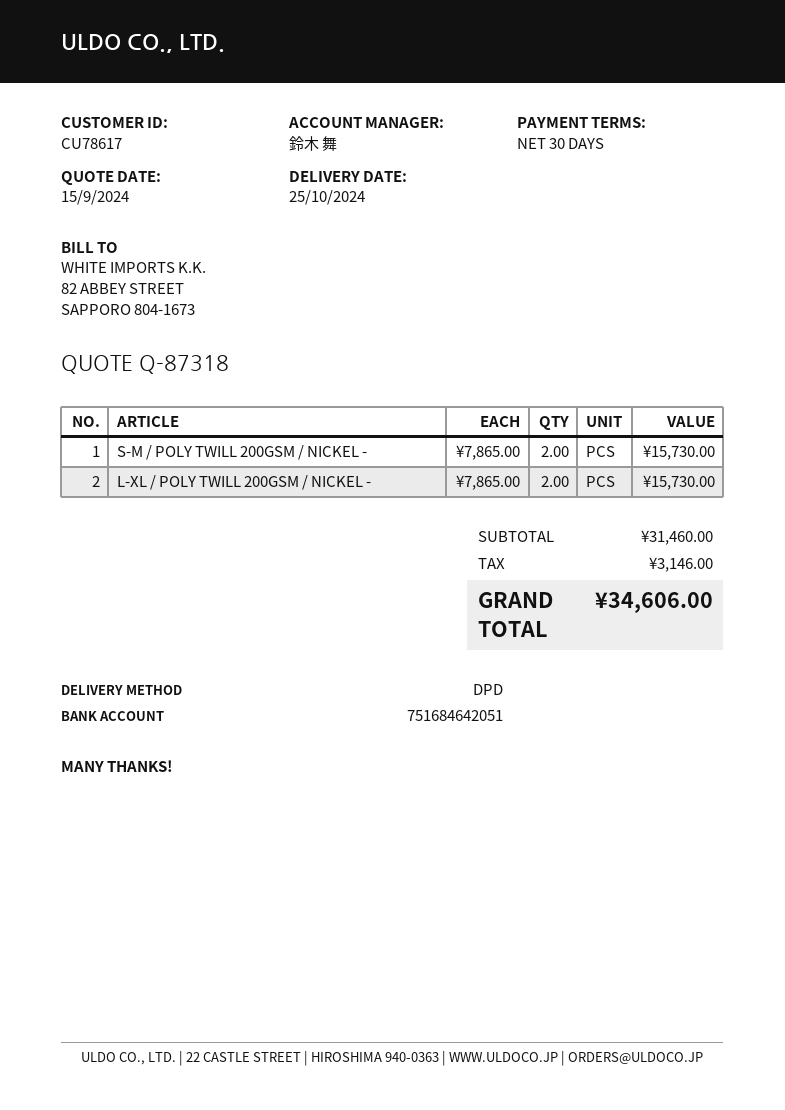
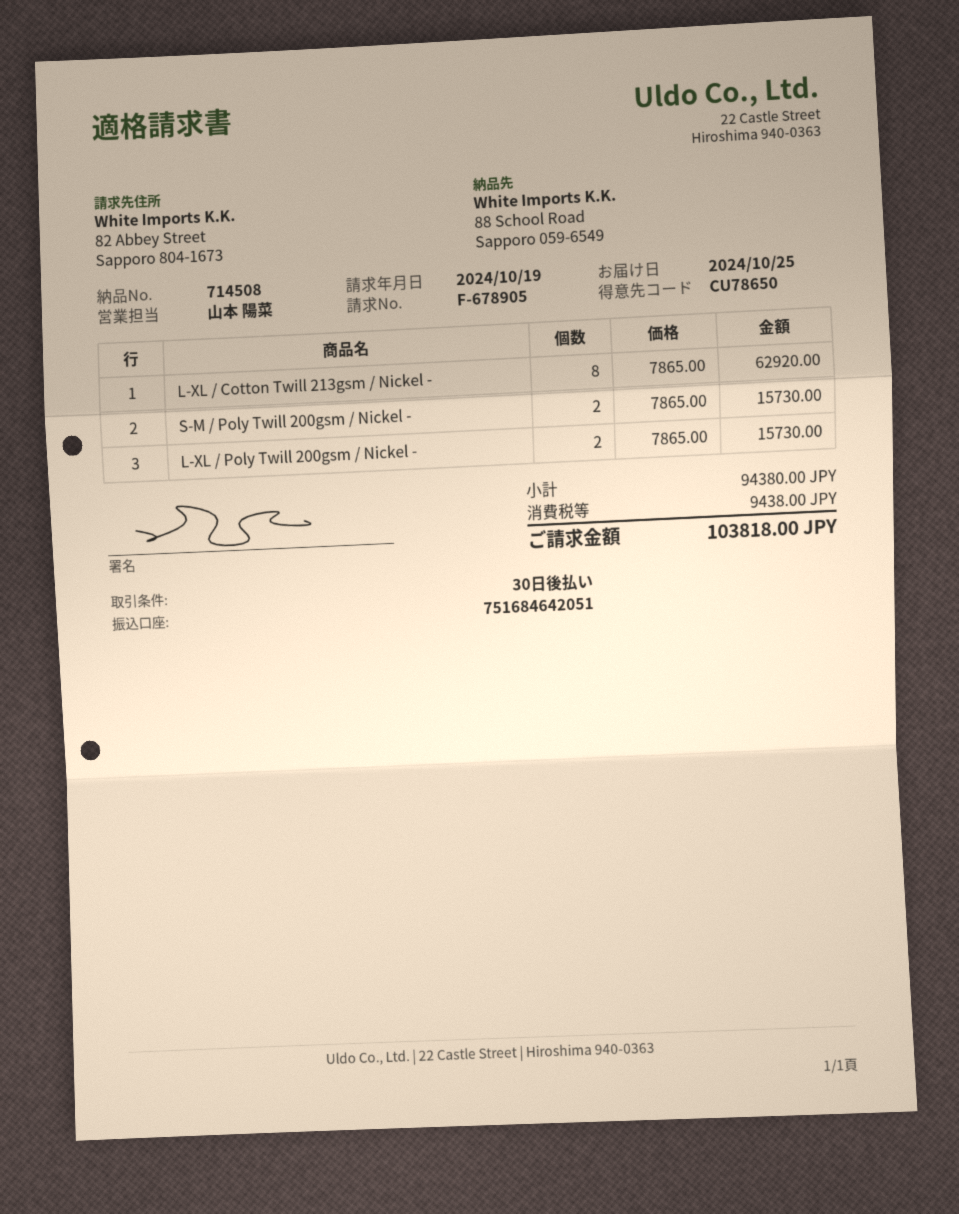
customer number: CU78617 -> CU78650
sales rep: 鈴木 舞 -> 山本 陽菜
L-XL / Cotton Twill 213gsm / Nickel -: none -> 8 x 7865.00 = 62920.00
subtotal: 31460.00 -> 94380.00
tax: 3146.00 -> 9438.00
total: 34606.00 -> 103818.00

